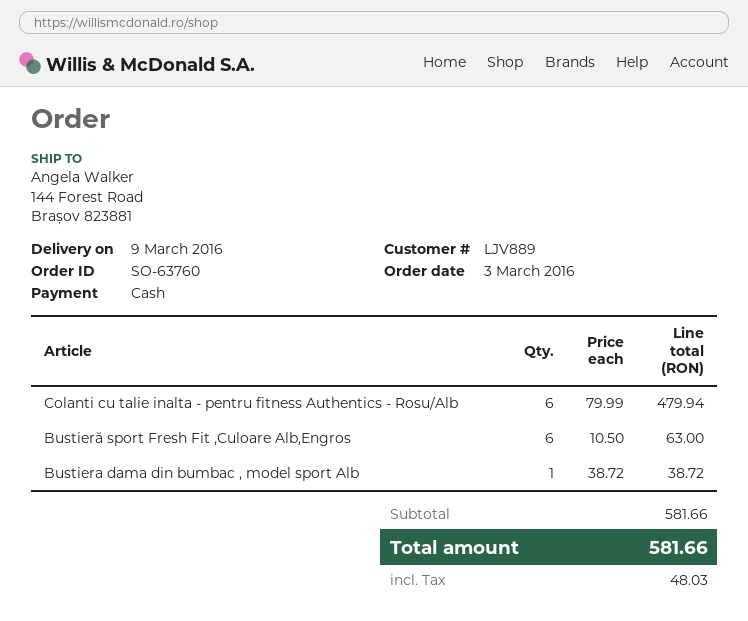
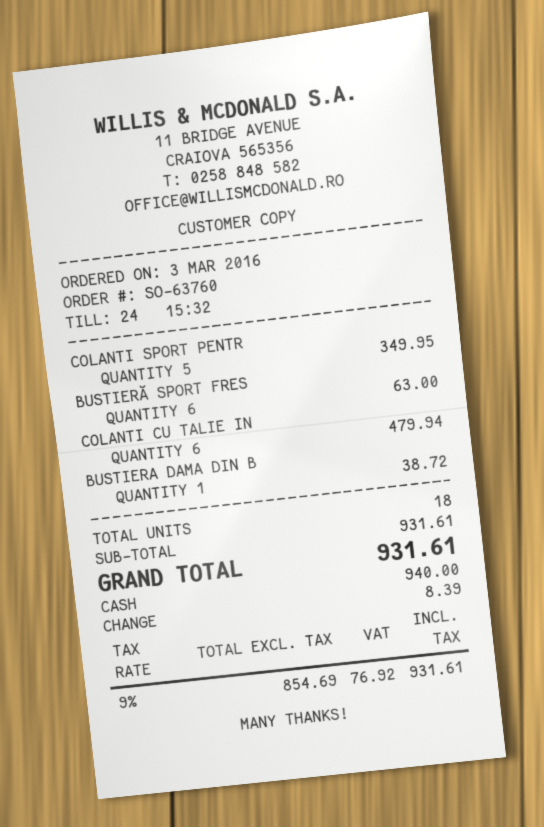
COLANTI SPORT PENTR: none -> 5 for 349.95
subtotal: 581.66 -> 931.61
tax: 48.03 -> 76.92
total: 581.66 -> 931.61

